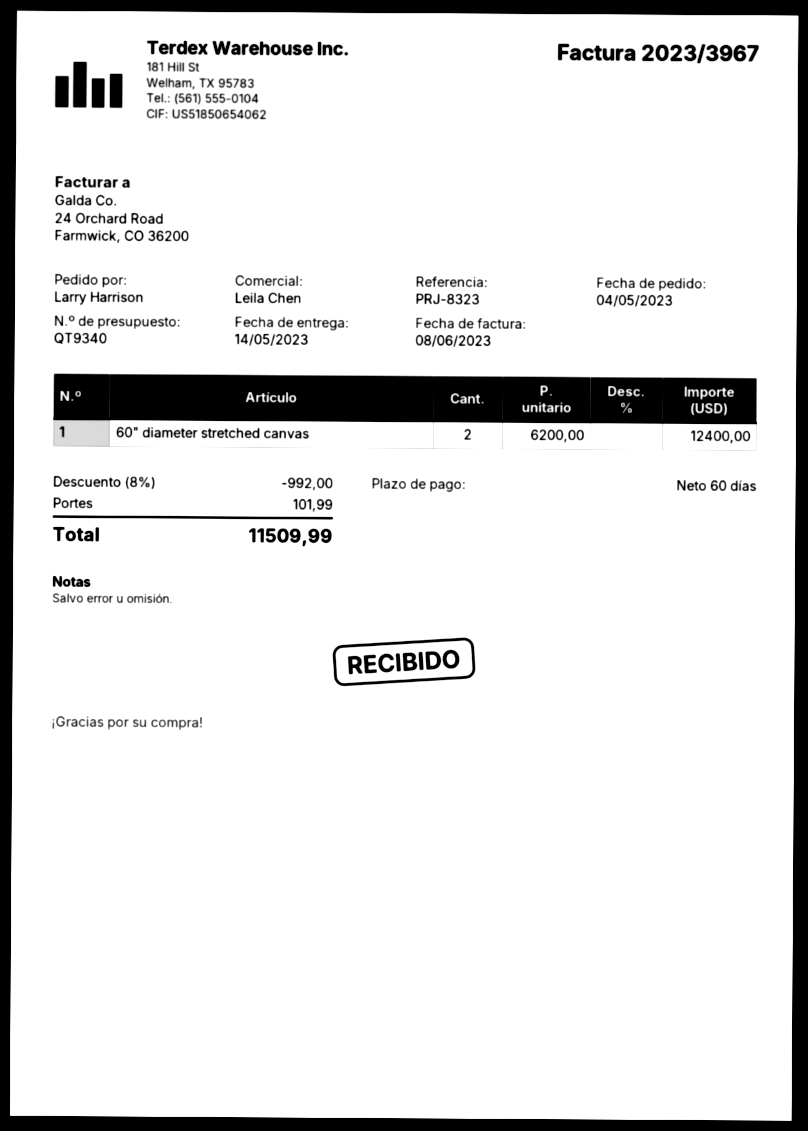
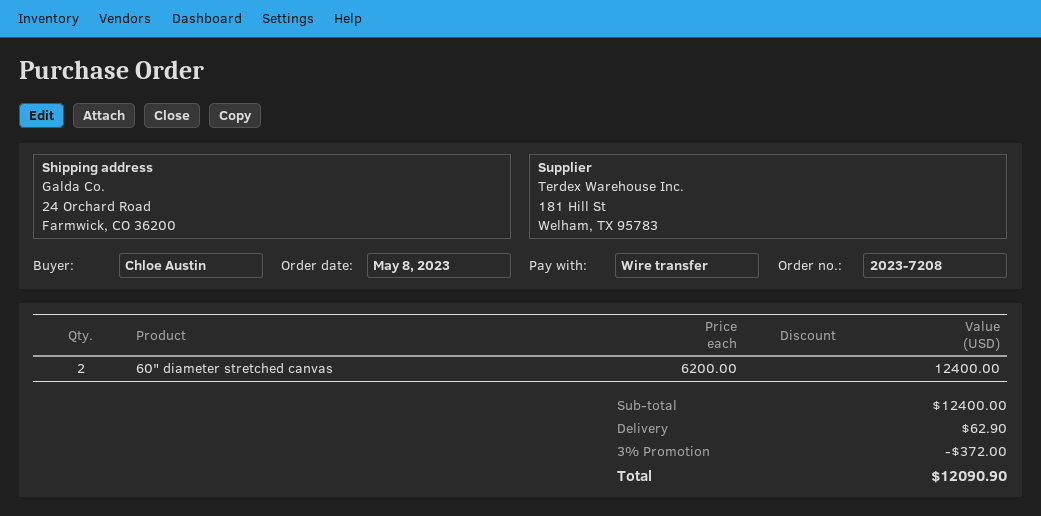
order date: 2023-05-04 -> 2023-05-08
ordered by: Larry Harrison -> Chloe Austin
discount: 8% = 992.00 -> 3% = 372.00
shipping: 101.99 -> 62.90
total: 11509.99 -> 12090.90

